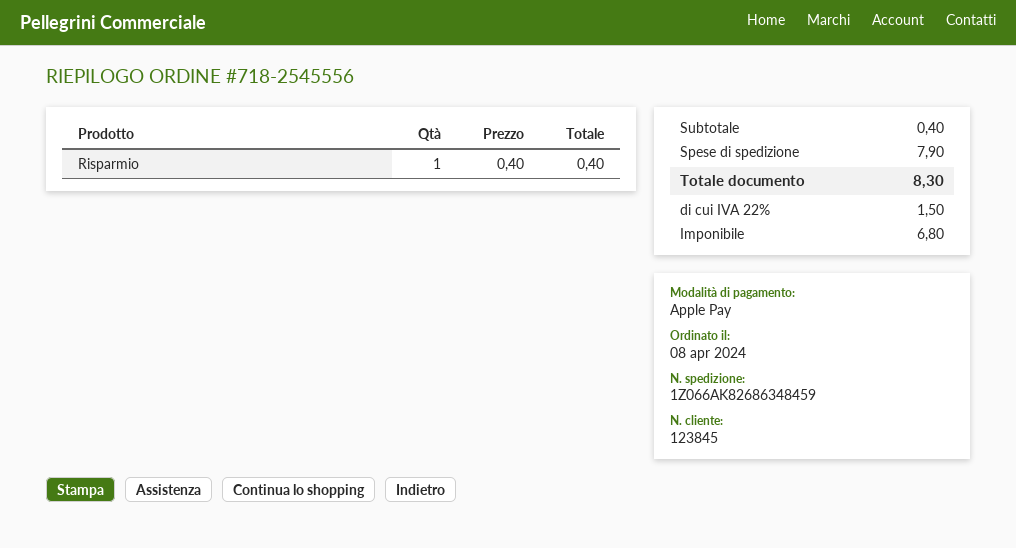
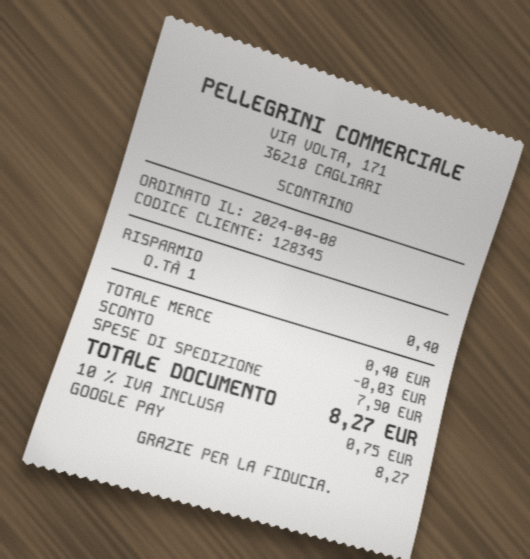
customer number: 123845 -> 128345
payment method: Apple Pay -> Google Pay
discount: none -> 0.03
tax: 22% = 1.50 -> 10% = 0.75
total: 8.30 -> 8.27

